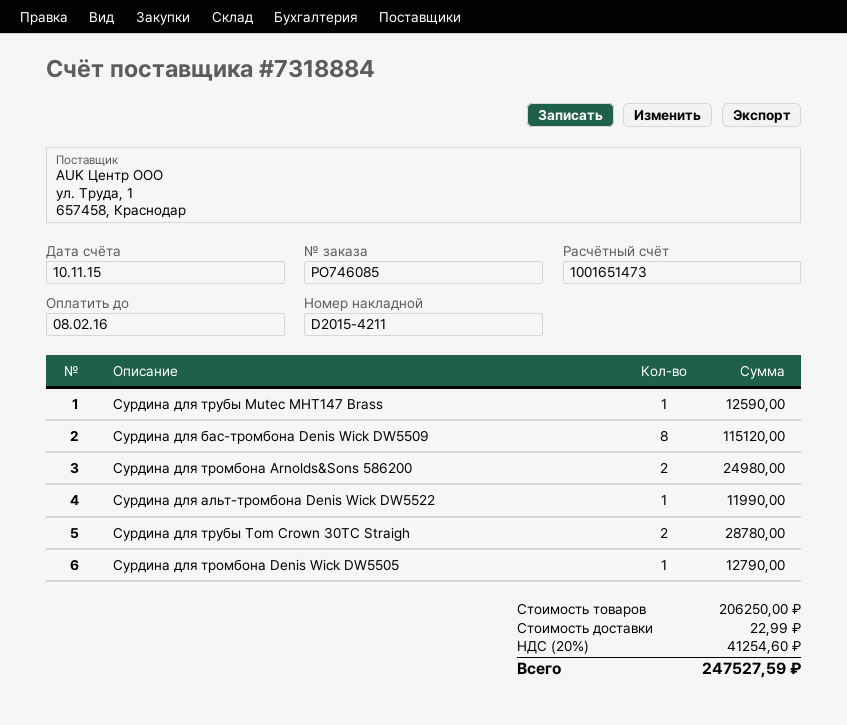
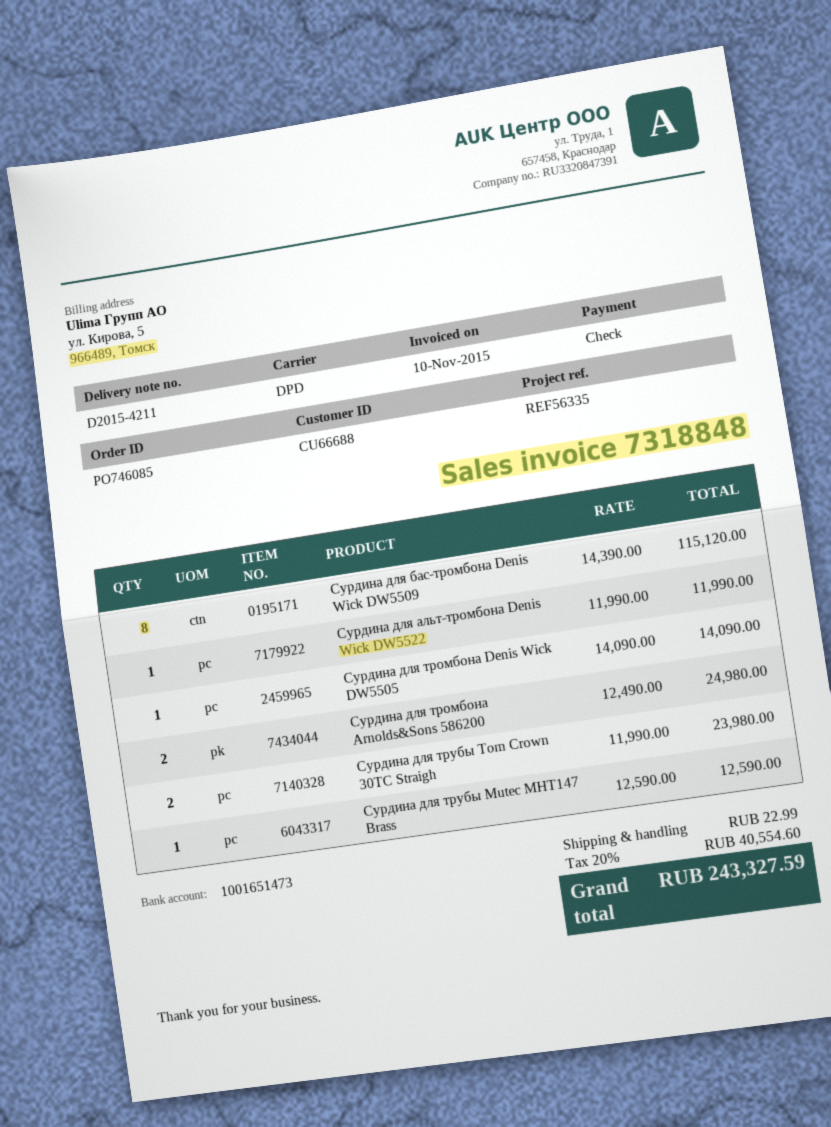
invoice number: 7318884 -> 7318848
Сурдина для трубы Tom Crown 30TC Straigh: 2 for 28780.00 -> 2 for 23980.00
Сурдина для тромбона Denis Wick DW5505: 1 for 12790.00 -> 1 for 14090.00
tax: 20% = 41254.60 -> 20% = 40554.60
total: 247527.59 -> 243327.59

